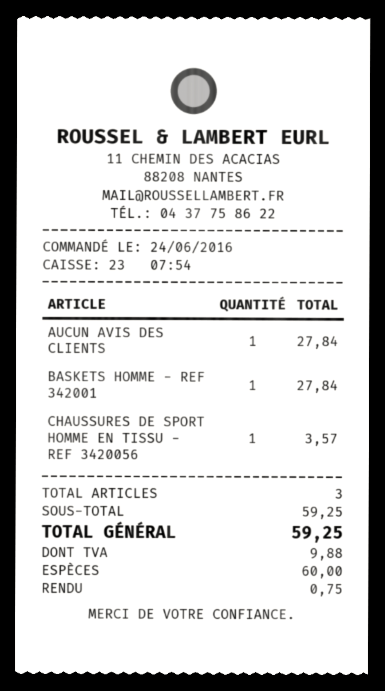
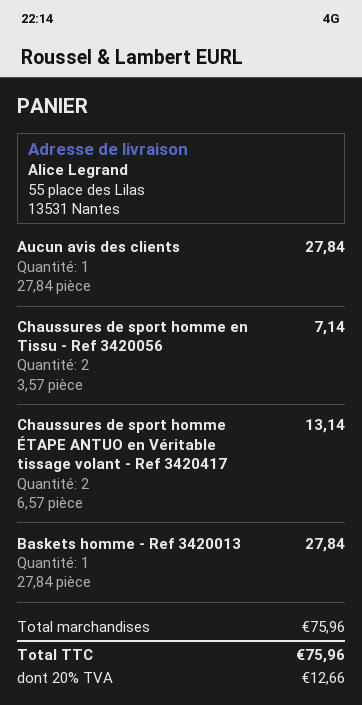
CHAUSSURES DE SPORT HOMME EN TISSU - REF 3420056: 1 for 3.57 -> 2 for 7.14
Chaussures de sport homme ÉTAPE ANTUO en Véritable tissage volant - Ref 3420417: none -> 2 for 13.14
subtotal: 59.25 -> 75.96
tax: 9.88 -> 12.66
total: 59.25 -> 75.96

